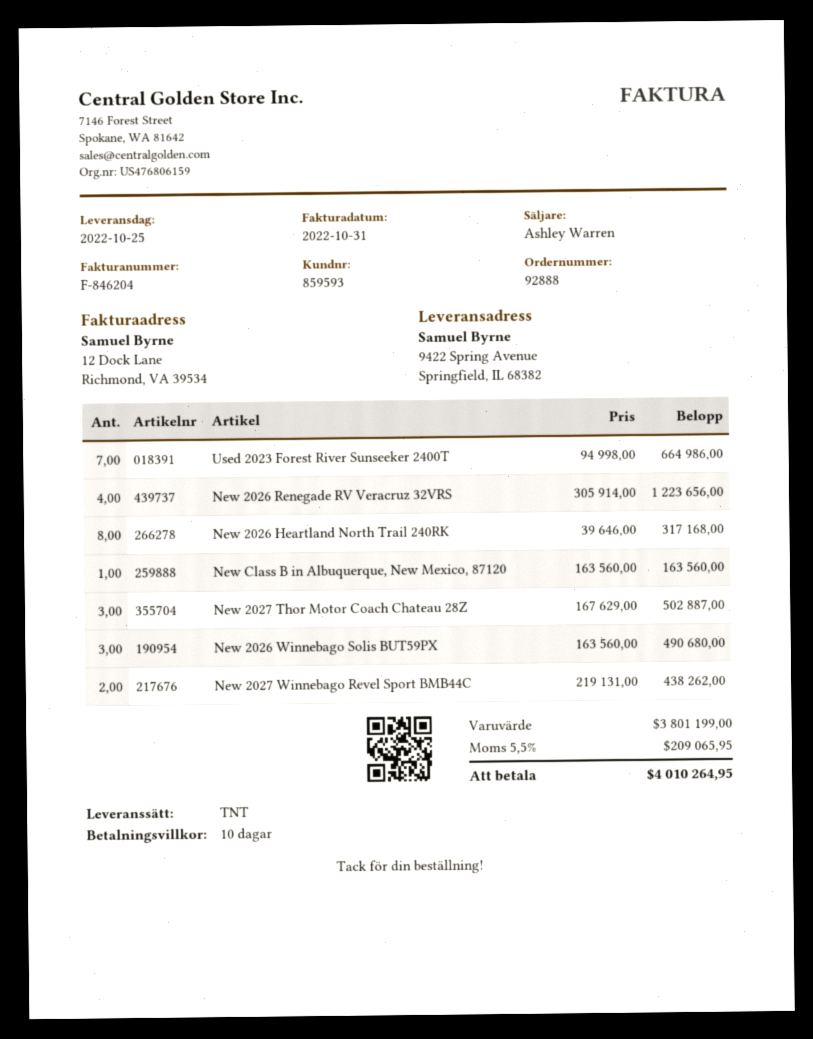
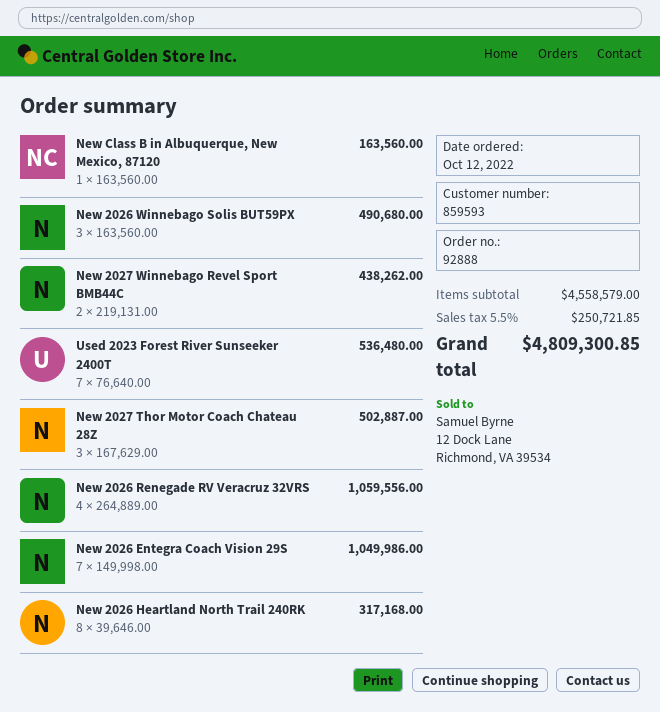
Used 2023 Forest River Sunseeker 2400T: 7 x 94998.00 = 664986.00 -> 7 x 76640.00 = 536480.00
New 2026 Renegade RV Veracruz 32VRS: 4 x 305914.00 = 1223656.00 -> 4 x 264889.00 = 1059556.00
New 2026 Entegra Coach Vision 29S: none -> 7 x 149998.00 = 1049986.00
subtotal: 3801199.00 -> 4558579.00
tax: 5.5% = 209065.95 -> 5.5% = 250721.85
total: 4010264.95 -> 4809300.85

